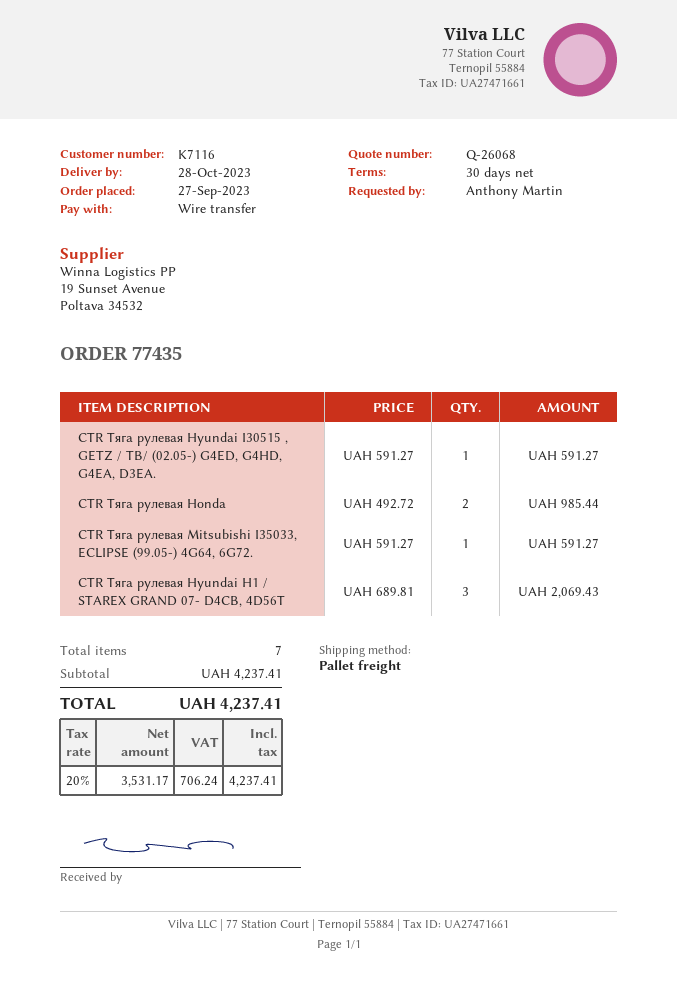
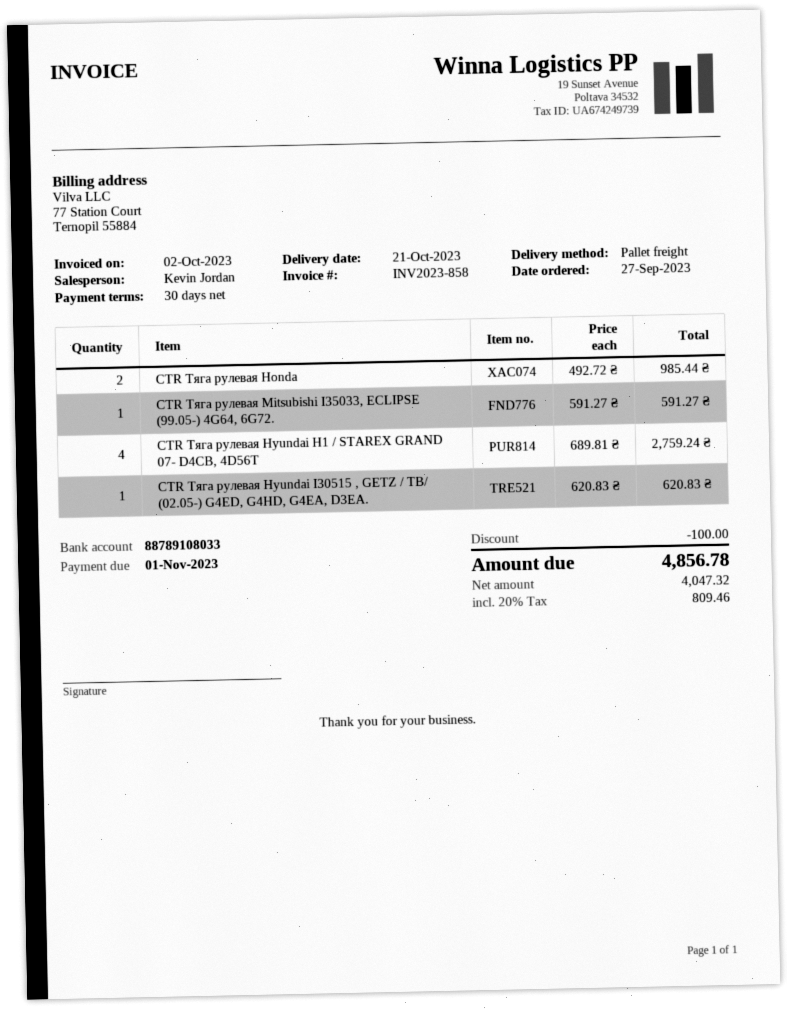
delivery date: 2023-10-28 -> 2023-10-21
CTR Тяга рулевая Hyundai I30515 , GETZ / TB/ (02.05-) G4ED, G4HD, G4EA, D3EA.: 1 x 591.27 = 591.27 -> 1 x 620.83 = 620.83
CTR Тяга рулевая Hyundai H1 / STAREX GRAND 07- D4CB, 4D56T: 3 x 689.81 = 2069.43 -> 4 x 689.81 = 2759.24
discount: none -> 100.00
net: 3531.17 -> 4047.32
tax: 20% = 706.24 -> 20% = 809.46
total: 4237.41 -> 4856.78

